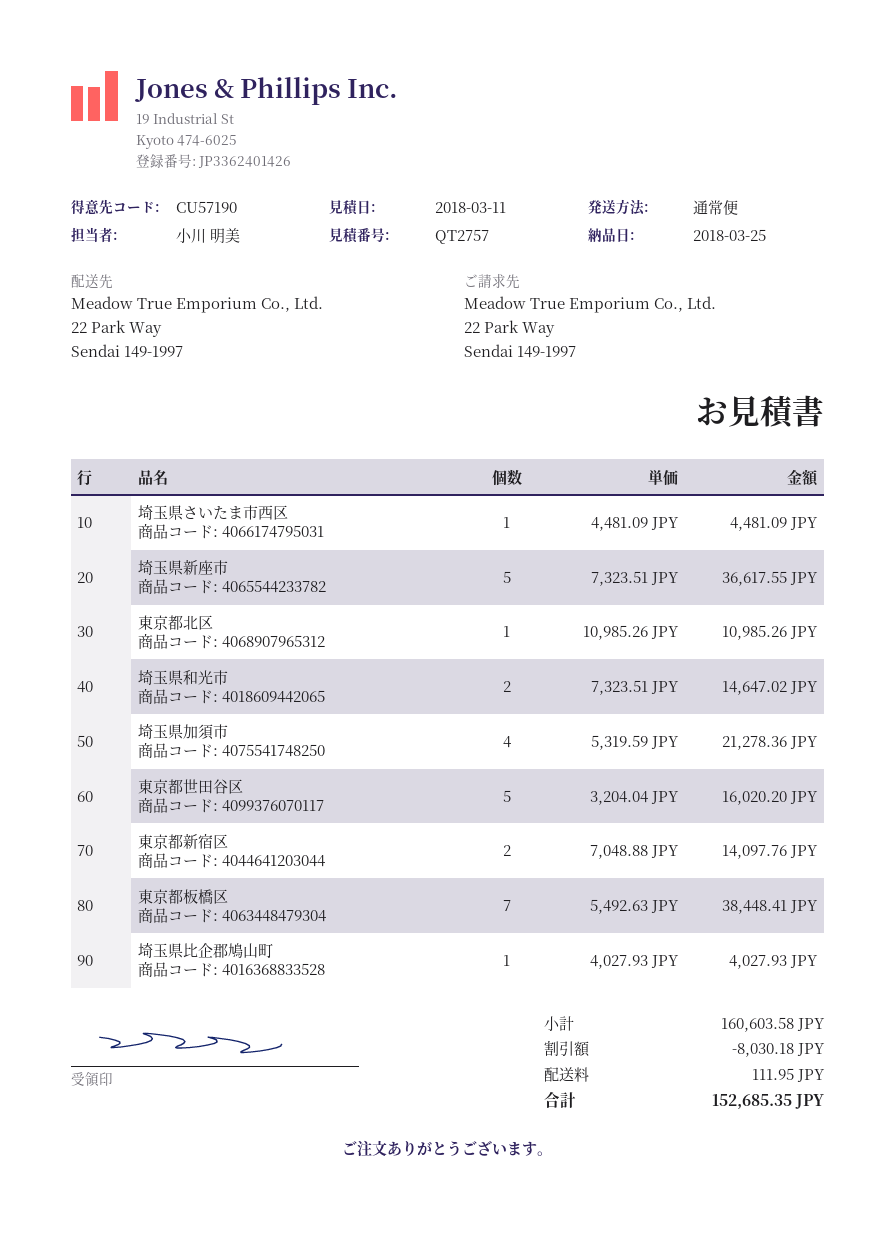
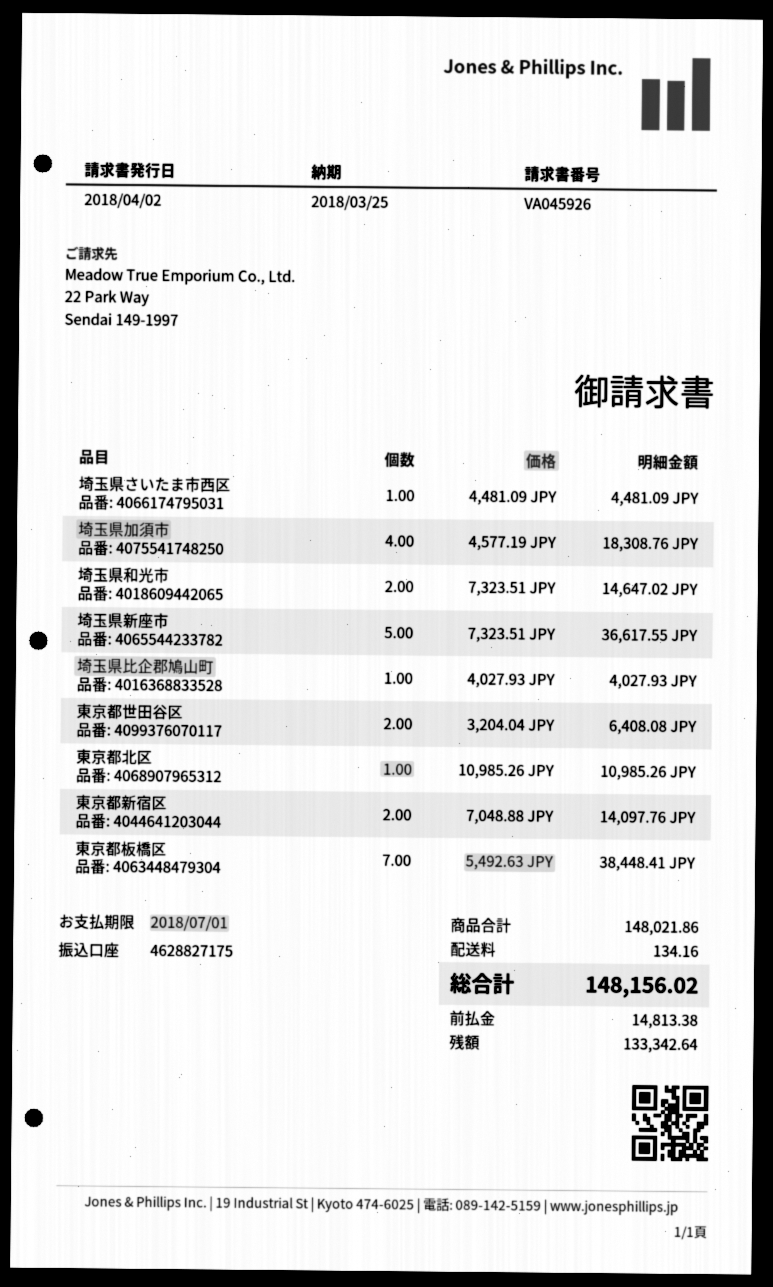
埼玉県加須市: 4 x 5319.59 = 21278.36 -> 4 x 4577.19 = 18308.76
東京都世田谷区: 5 x 3204.04 = 16020.20 -> 2 x 3204.04 = 6408.08
subtotal: 160603.58 -> 148021.86
discount: 8030.18 -> none
shipping: 111.95 -> 134.16
total: 152685.35 -> 148156.02

